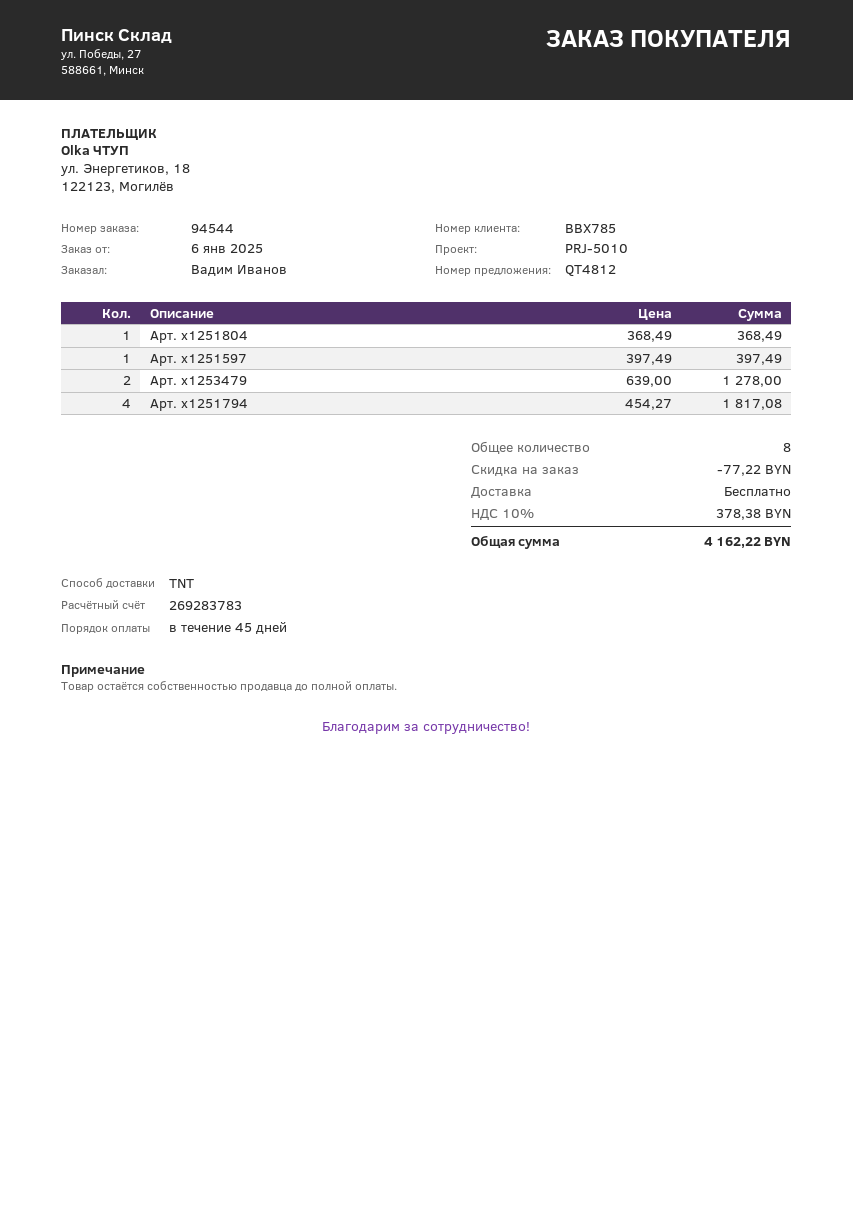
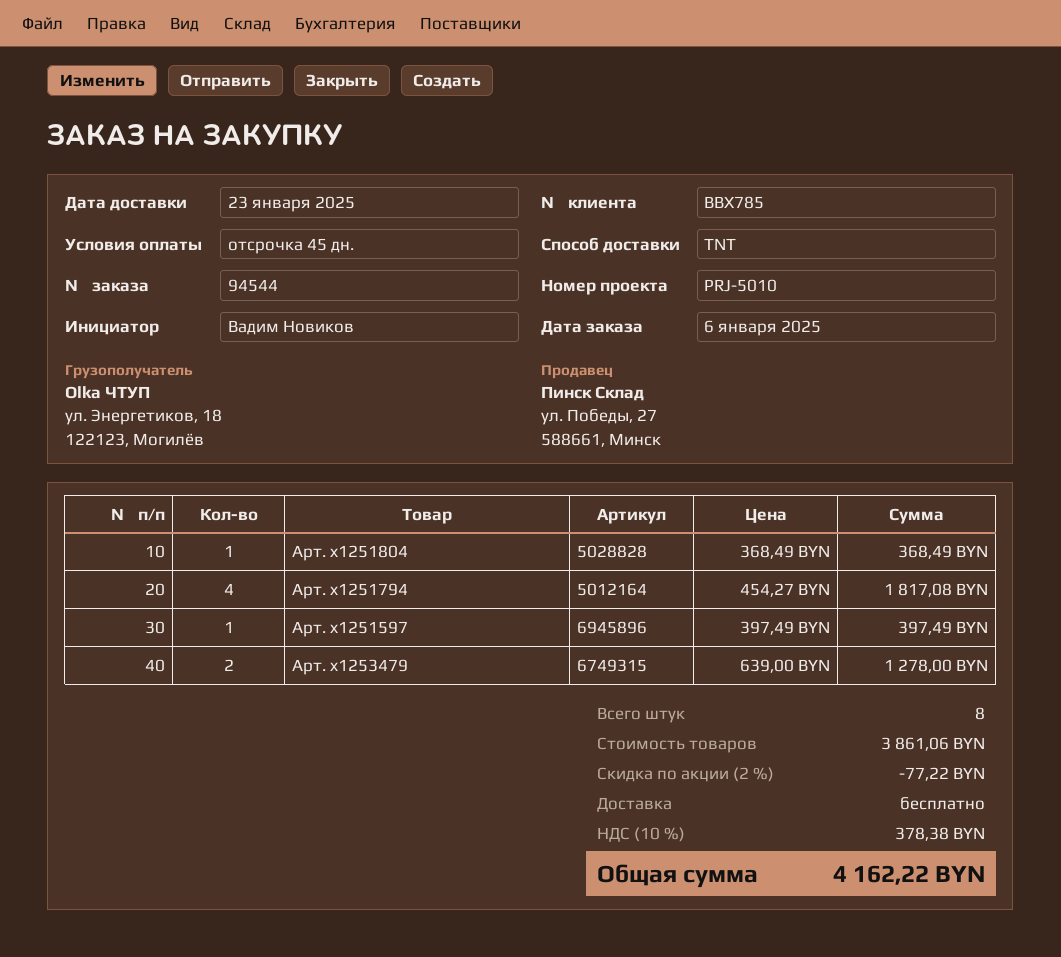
ordered by: Вадим Иванов -> Вадим Новиков

